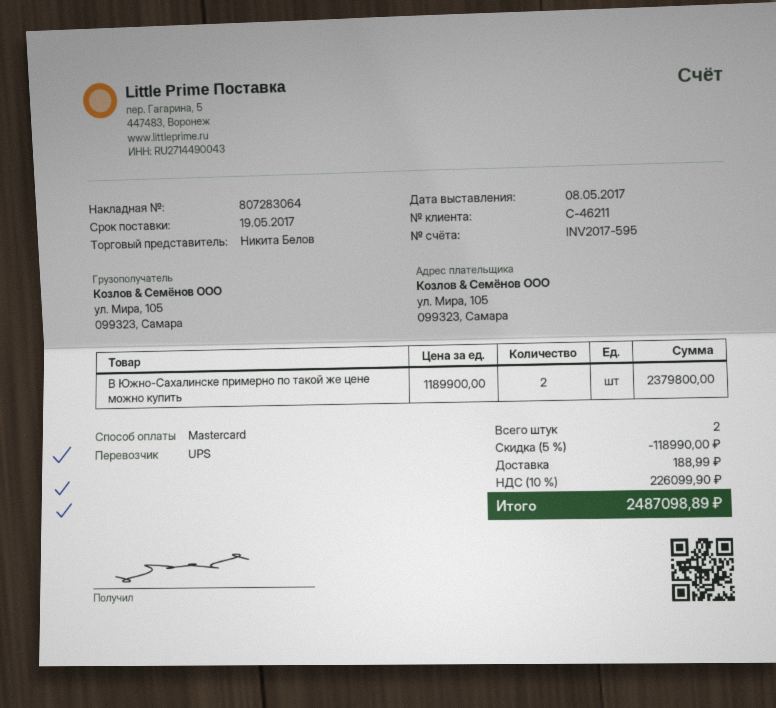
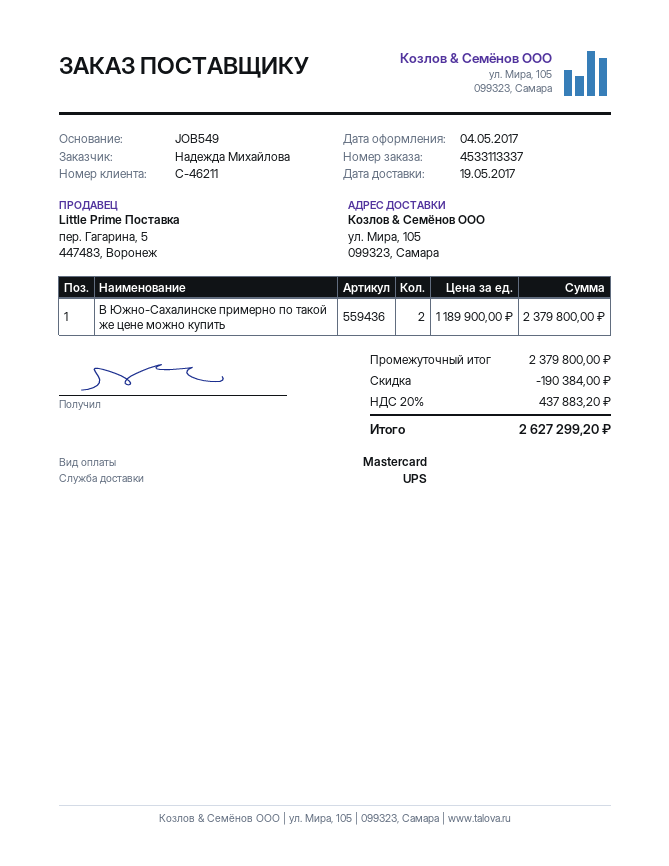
discount: 118990.00 -> 190384.00
shipping: 188.99 -> none
tax: 10% = 226099.90 -> 20% = 437883.20
total: 2487098.89 -> 2627299.20

